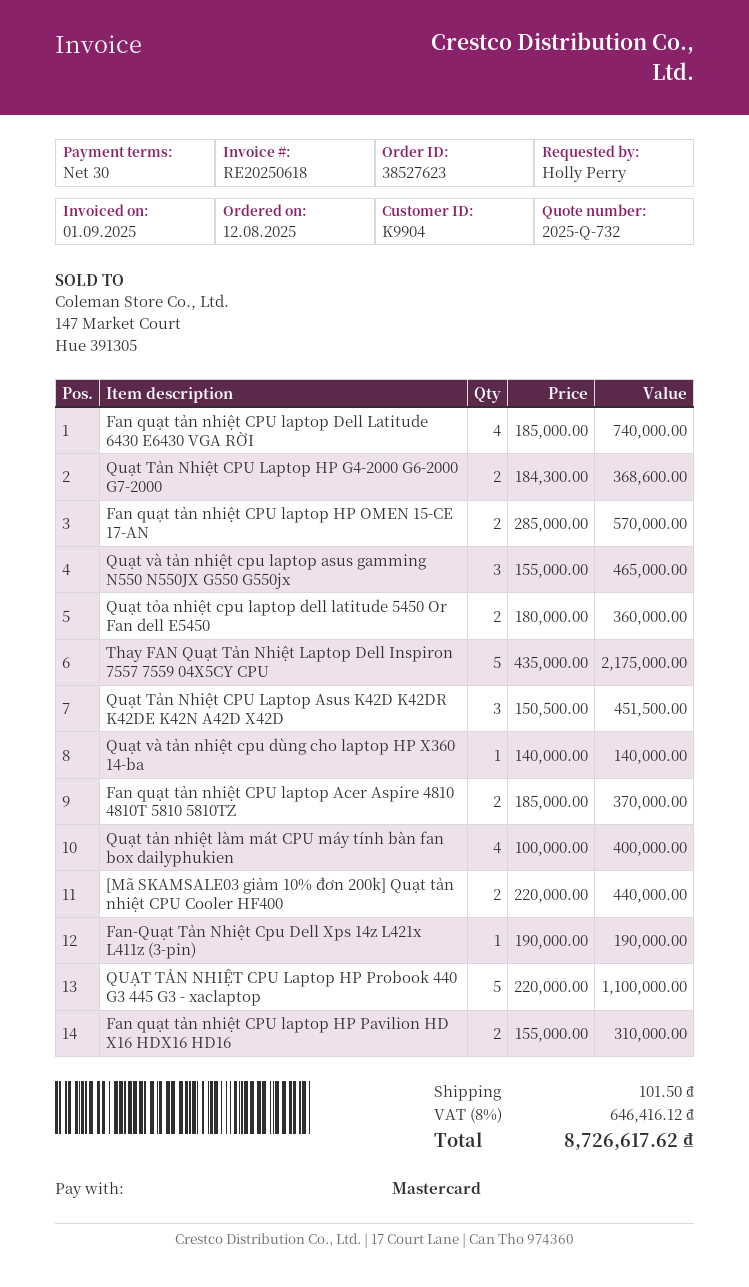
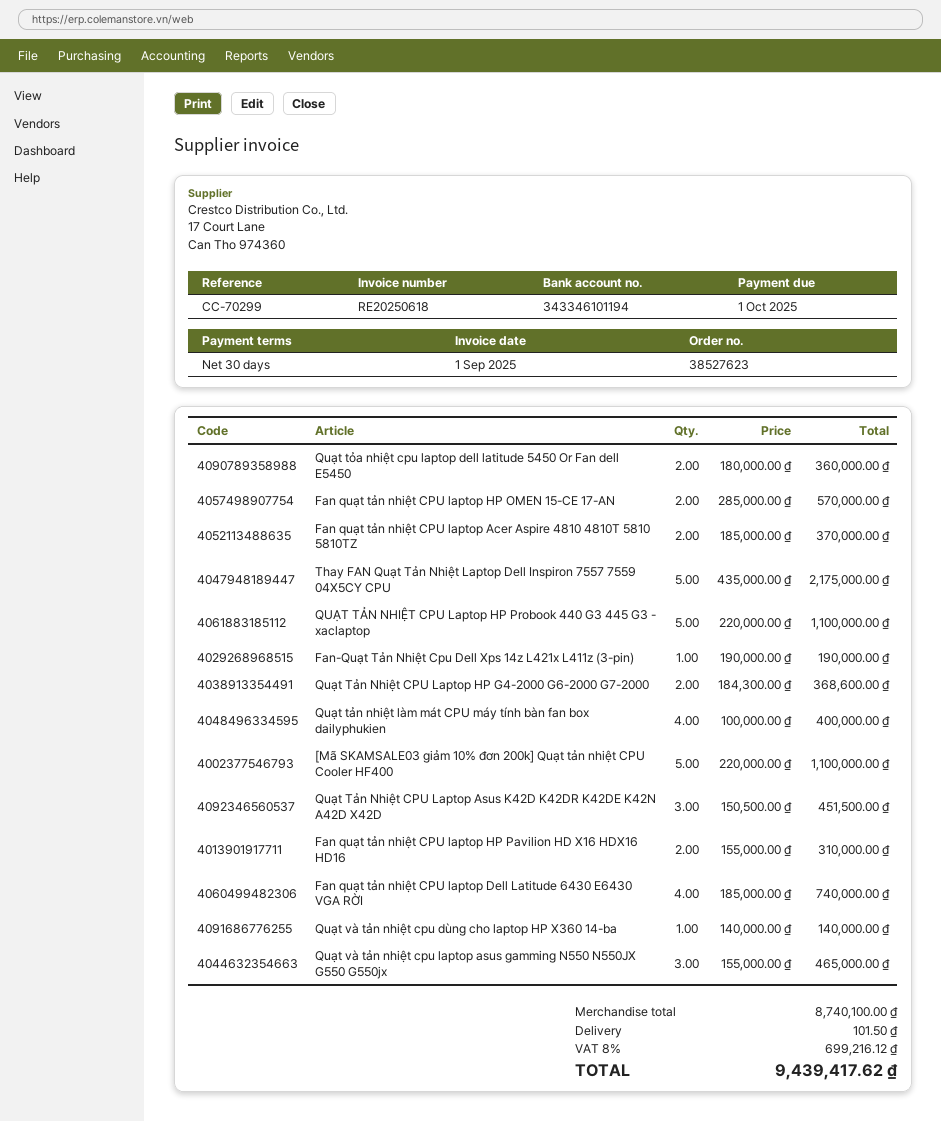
[Mã SKAMSALE03 giảm 10% đơn 200k] Quạt tản nhiệt CPU Cooler HF400: 2 x 220000.00 = 440000.00 -> 5 x 220000.00 = 1100000.00
tax: 8% = 646416.12 -> 8% = 699216.12
total: 8726617.62 -> 9439417.62

